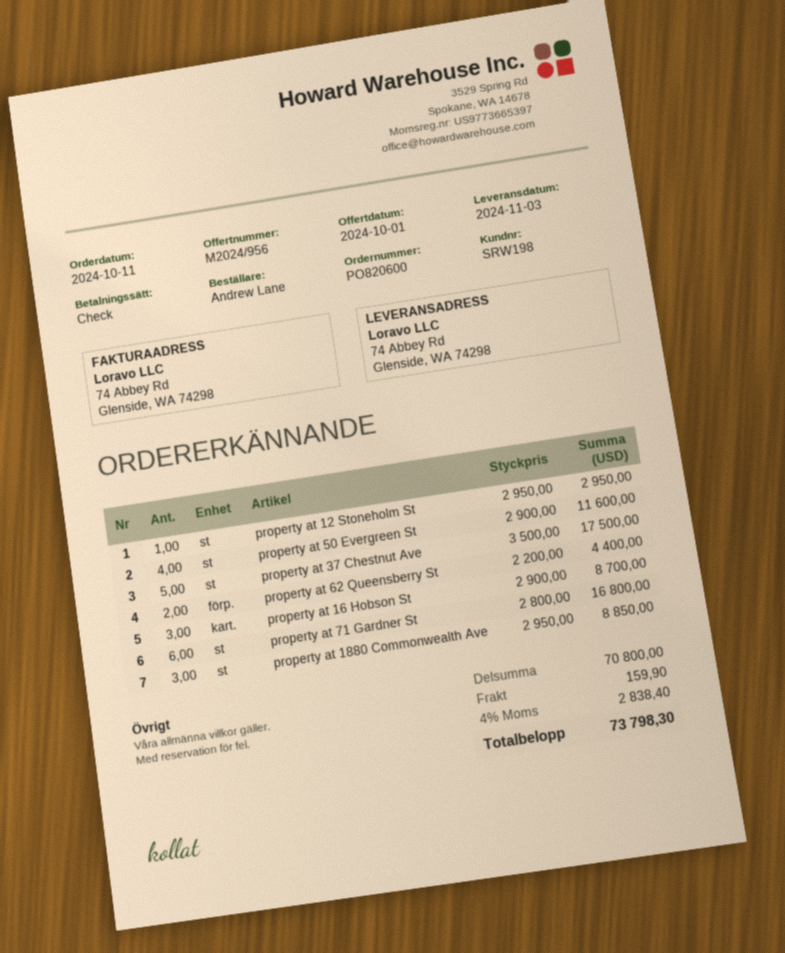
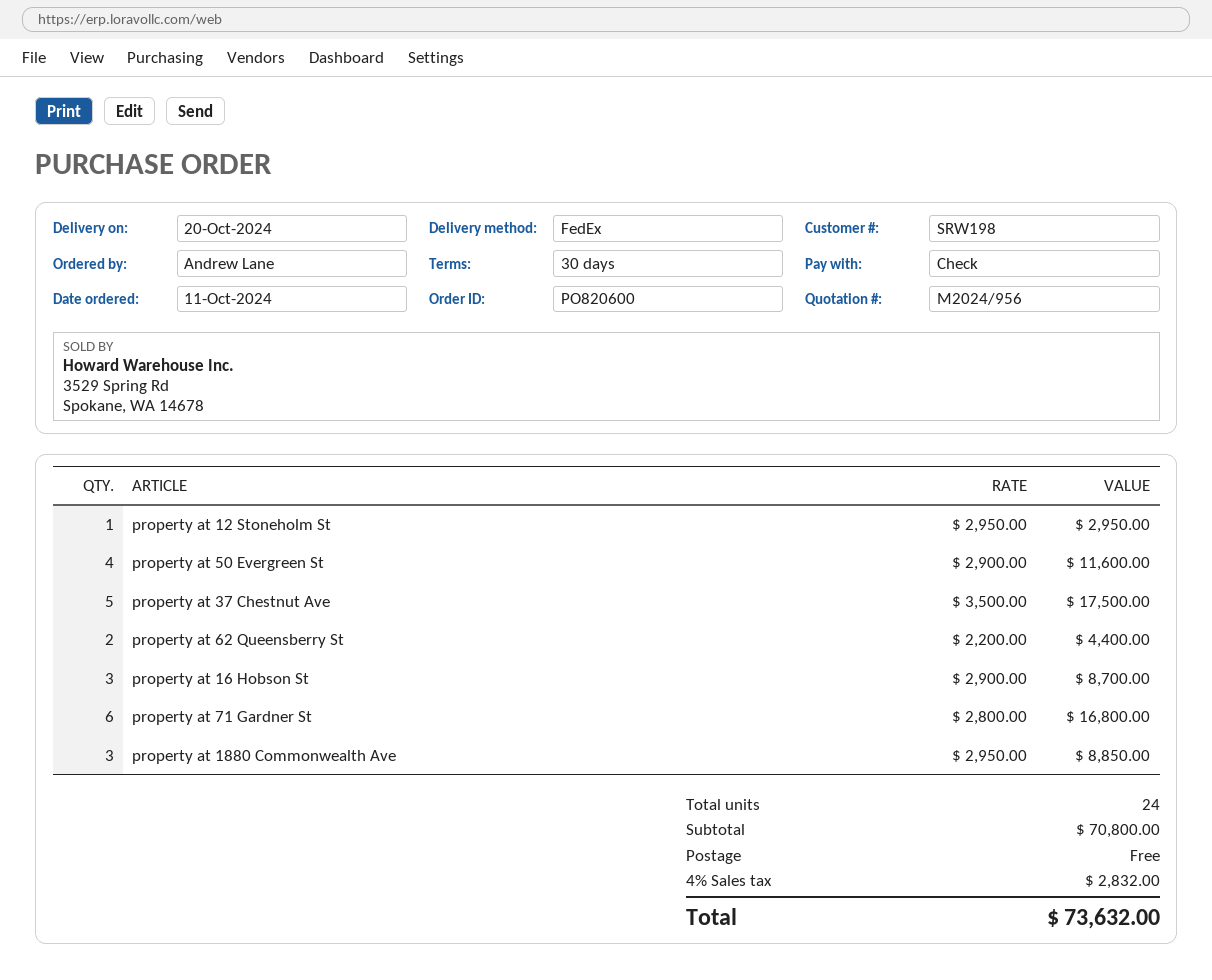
delivery date: 2024-11-03 -> 2024-10-20
shipping: 159.90 -> 0.00
tax: 4% = 2838.40 -> 4% = 2832.00
total: 73798.30 -> 73632.00

